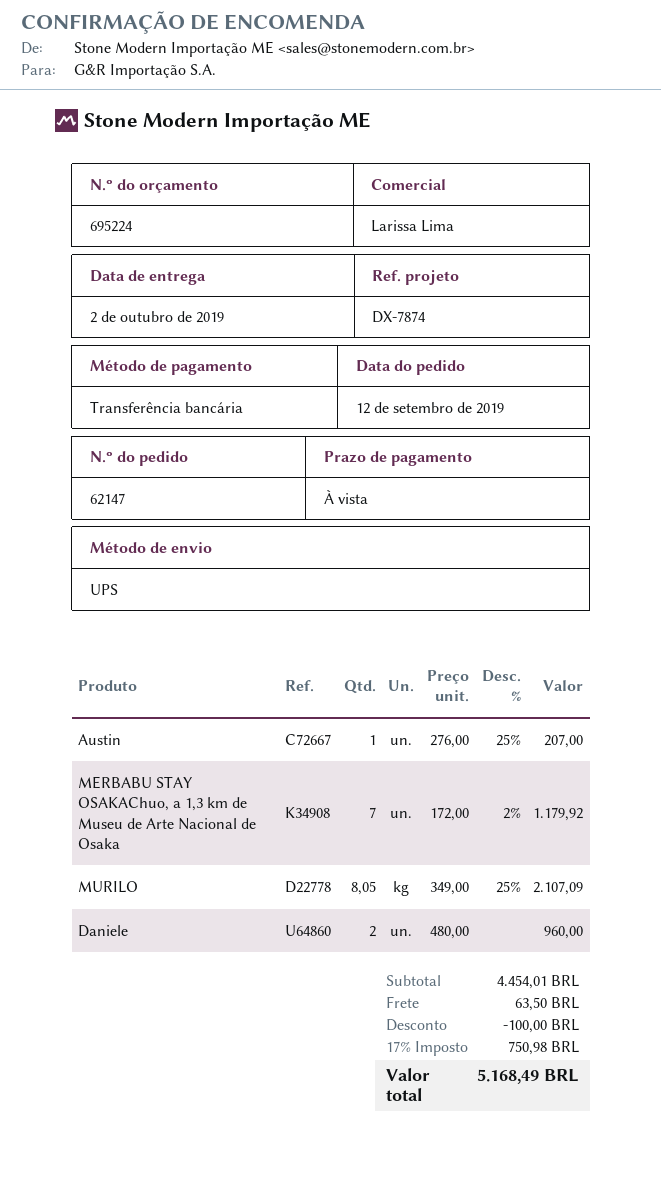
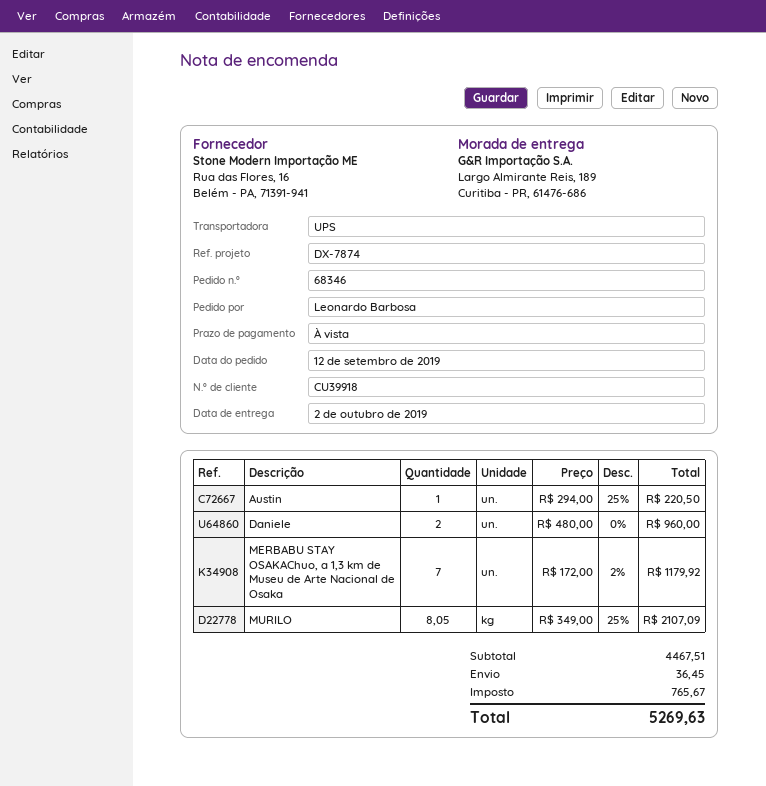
order number: 62147 -> 68346
Austin: 1 x 276.00 - 25% = 207.00 -> 1 x 294.00 - 25% = 220.50
subtotal: 4454.01 -> 4467.51
discount: 100.00 -> none
shipping: 63.50 -> 36.45
tax: 750.98 -> 765.67
total: 5168.49 -> 5269.63

